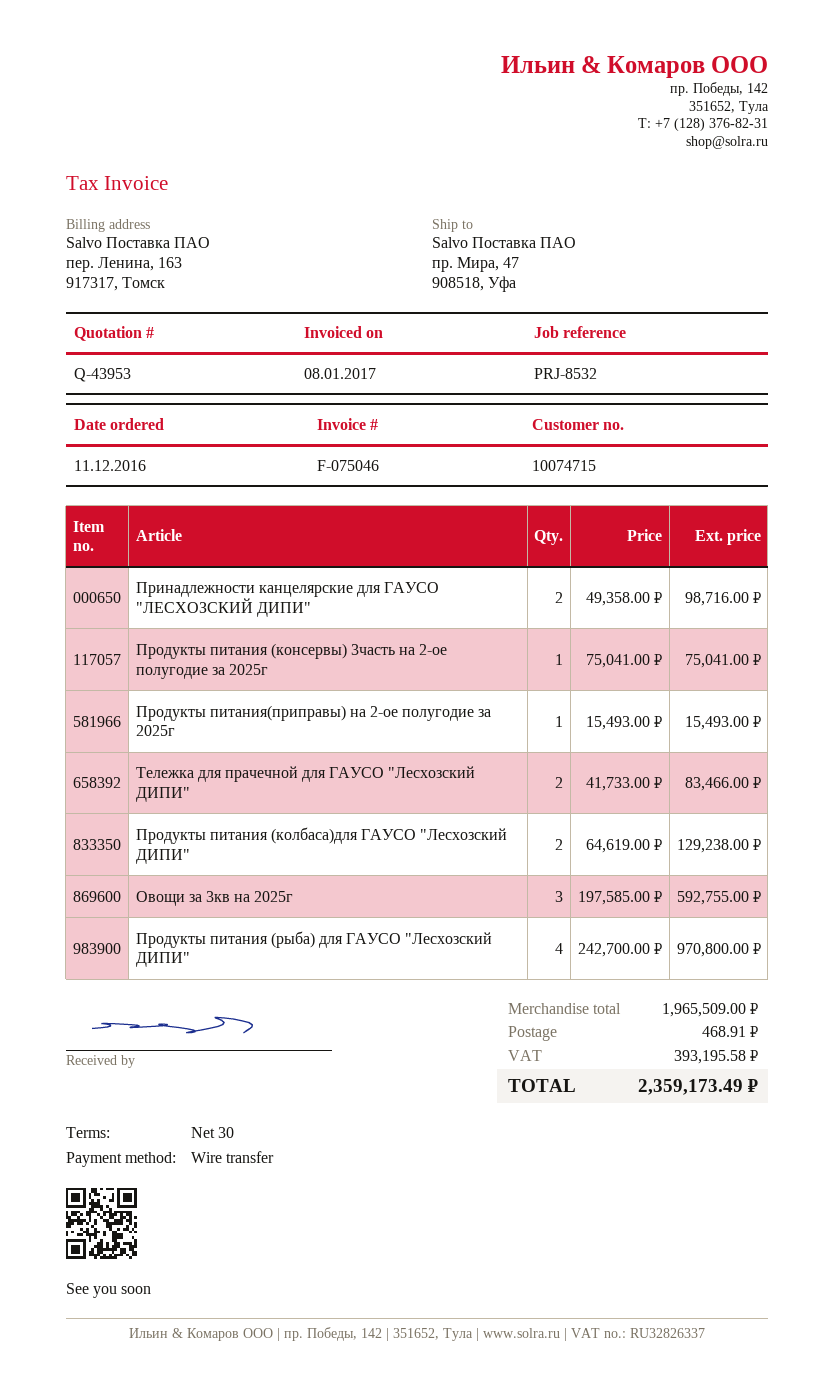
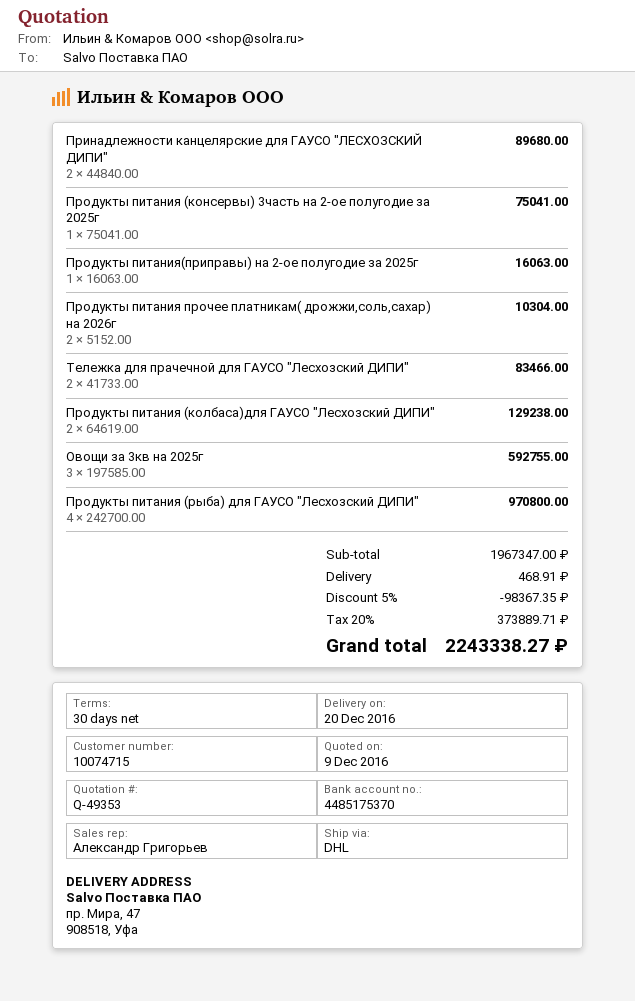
quote number: Q-43953 -> Q-49353
Принадлежности канцелярские для ГАУСО "ЛЕСХОЗСКИЙ ДИПИ": 2 x 49358.00 = 98716.00 -> 2 x 44840.00 = 89680.00
Продукты питания(приправы) на 2-ое полугодие за 2025г: 1 x 15493.00 = 15493.00 -> 1 x 16063.00 = 16063.00
Продукты питания прочее платникам( дрожжи,соль,сахар) на 2026г: none -> 2 x 5152.00 = 10304.00
subtotal: 1965509.00 -> 1967347.00
discount: none -> 5% = 98367.35
tax: 393195.58 -> 373889.71
total: 2359173.49 -> 2243338.27

